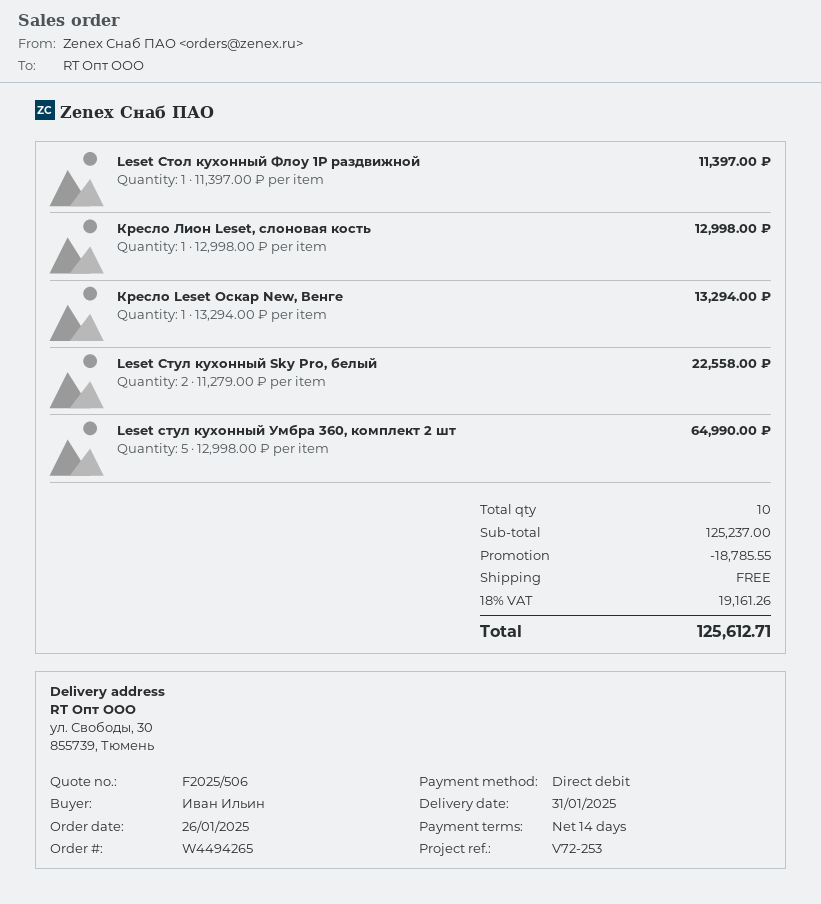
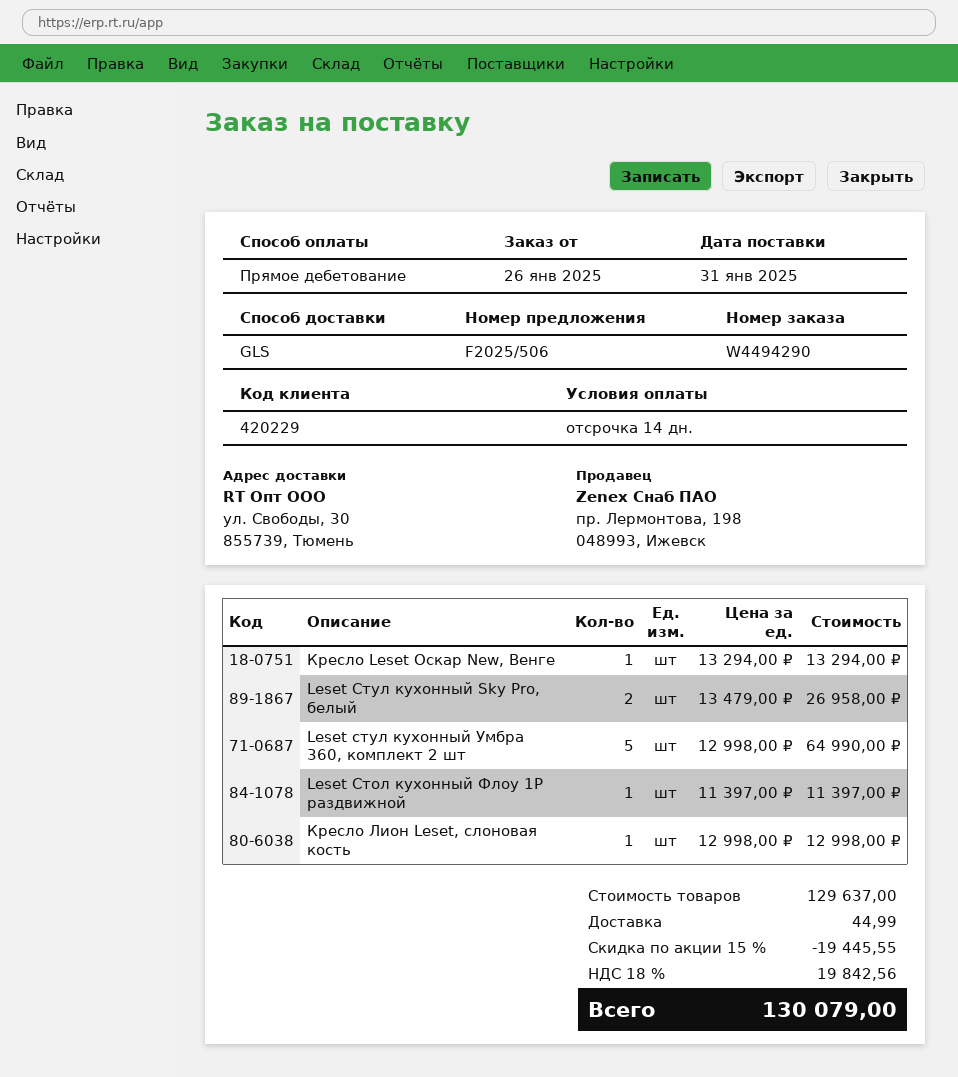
order number: W4494265 -> W4494290
Leset Стул кухонный Sky Pro, белый: 2 x 11279.00 = 22558.00 -> 2 x 13479.00 = 26958.00
subtotal: 125237.00 -> 129637.00
discount: 18785.55 -> 19445.55
shipping: 0.00 -> 44.99
tax: 18% = 19161.26 -> 18% = 19842.56
total: 125612.71 -> 130079.00

